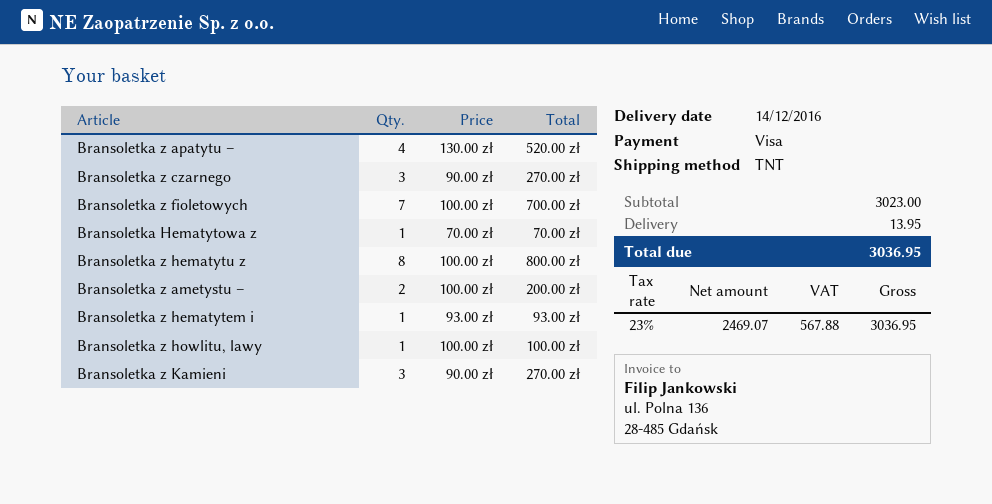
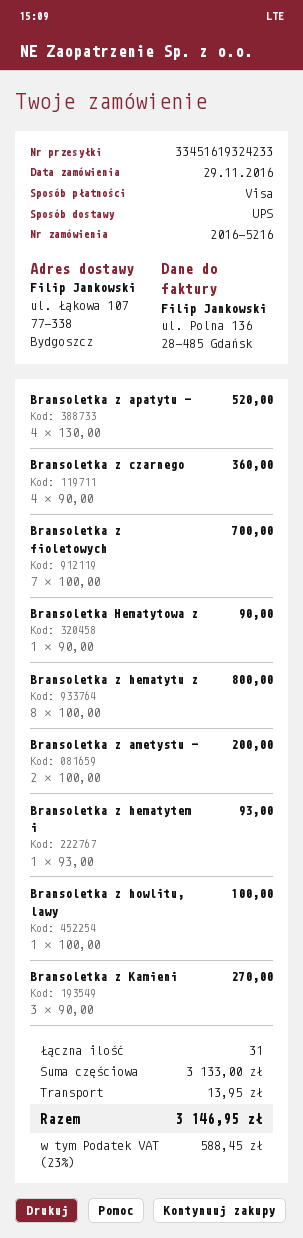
shipping method: TNT -> UPS
Bransoletka z czarnego: 3 x 90.00 = 270.00 -> 4 x 90.00 = 360.00
Bransoletka Hematytowa z: 1 x 70.00 = 70.00 -> 1 x 90.00 = 90.00
subtotal: 3023.00 -> 3133.00
tax: 23% = 567.88 -> 23% = 588.45
total: 3036.95 -> 3146.95

